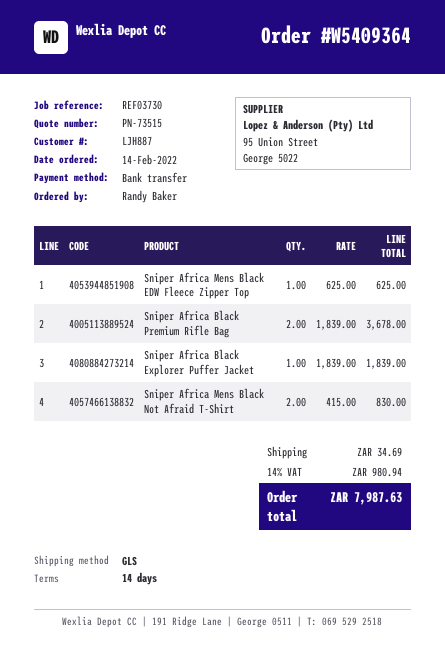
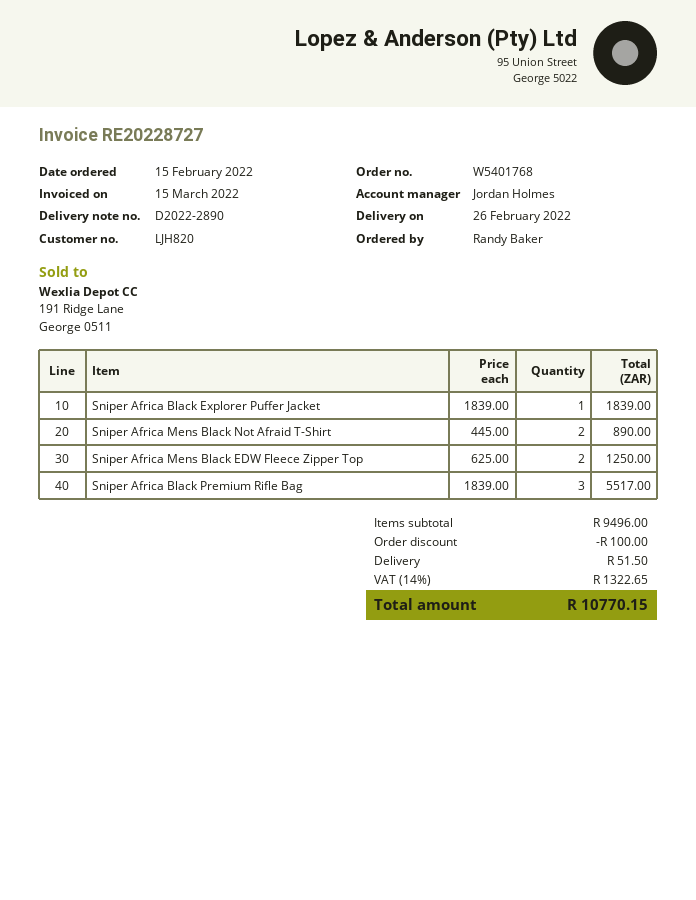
order number: W5409364 -> W5401768
order date: 2022-02-14 -> 2022-02-15
customer number: LJH887 -> LJH820
Sniper Africa Mens Black EDW Fleece Zipper Top: 1 x 625.00 = 625.00 -> 2 x 625.00 = 1250.00
Sniper Africa Black Premium Rifle Bag: 2 x 1839.00 = 3678.00 -> 3 x 1839.00 = 5517.00
Sniper Africa Mens Black Not Afraid T-Shirt: 2 x 415.00 = 830.00 -> 2 x 445.00 = 890.00
discount: none -> 100.00
shipping: 34.69 -> 51.50
tax: 14% = 980.94 -> 14% = 1322.65
total: 7987.63 -> 10770.15

